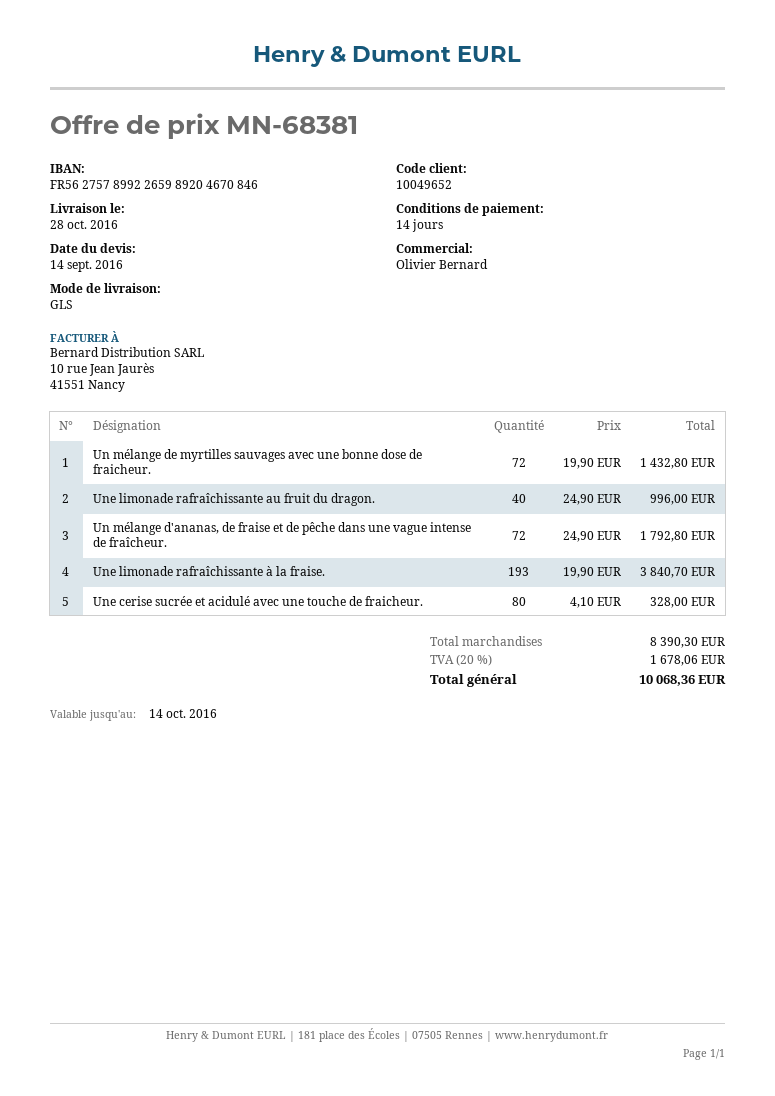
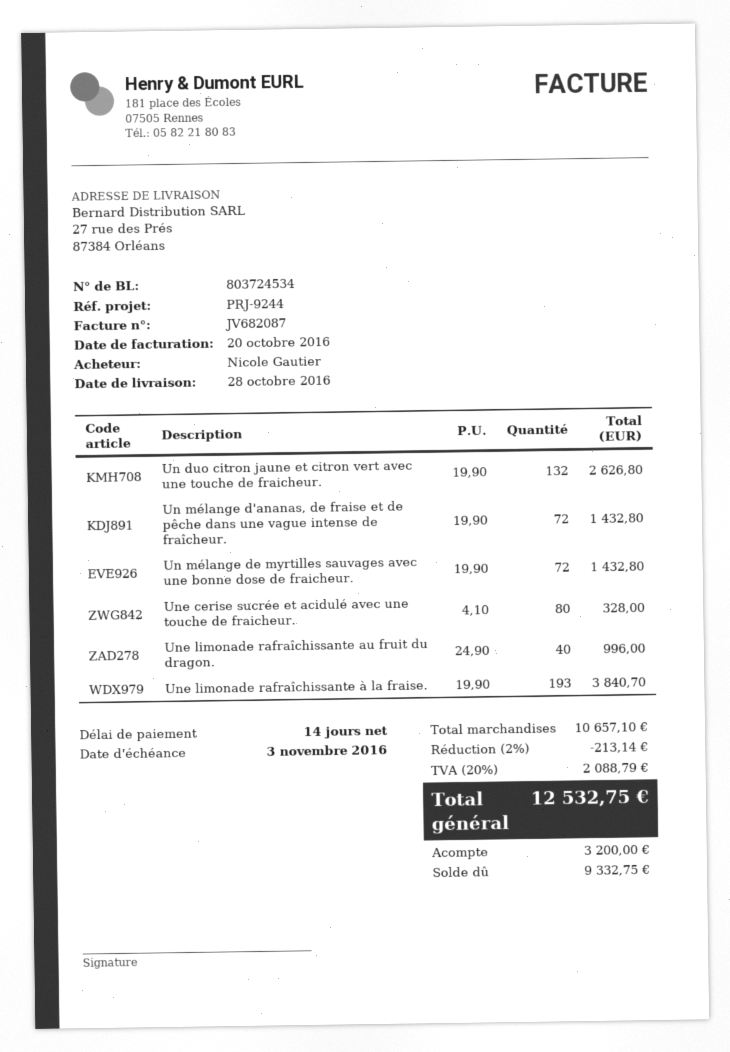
Un mélange d'ananas, de fraise et de pêche dans une vague intense de fraîcheur.: 72 x 24.90 = 1792.80 -> 72 x 19.90 = 1432.80
Un duo citron jaune et citron vert avec une touche de fraicheur.: none -> 132 x 19.90 = 2626.80
subtotal: 8390.30 -> 10657.10
discount: none -> 2% = 213.14
tax: 20% = 1678.06 -> 20% = 2088.79
total: 10068.36 -> 12532.75

